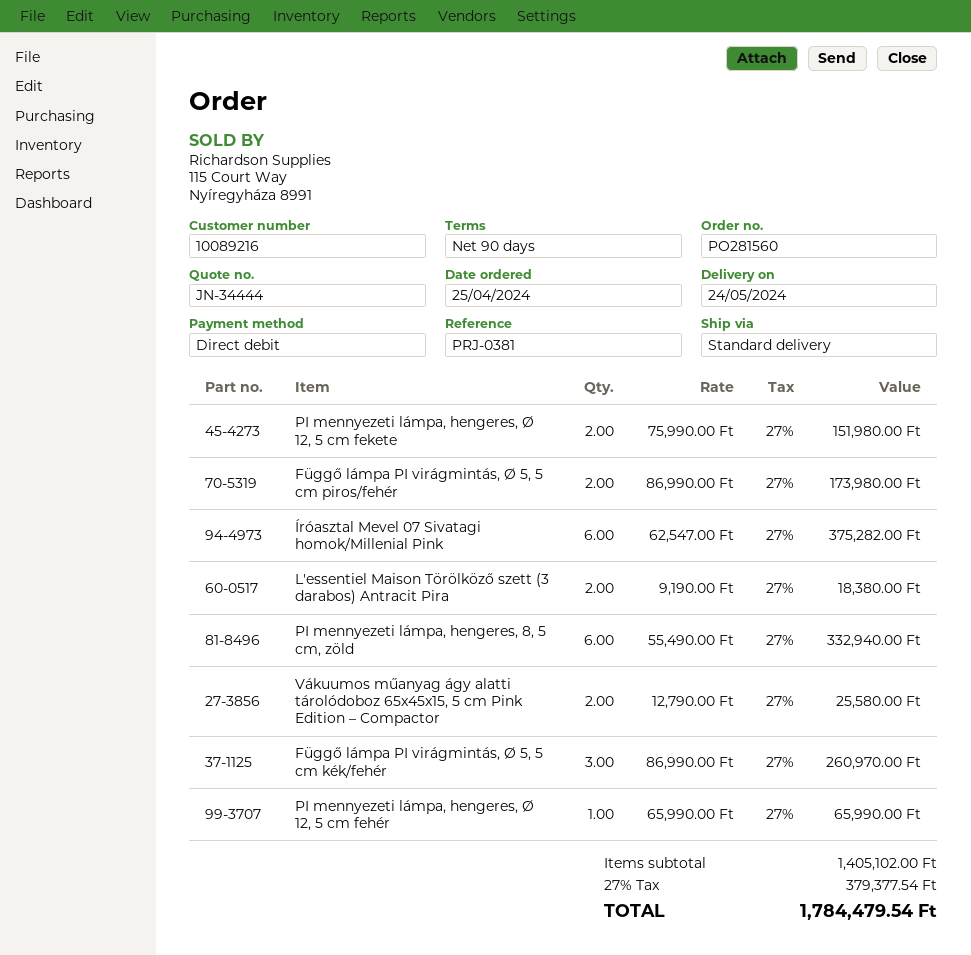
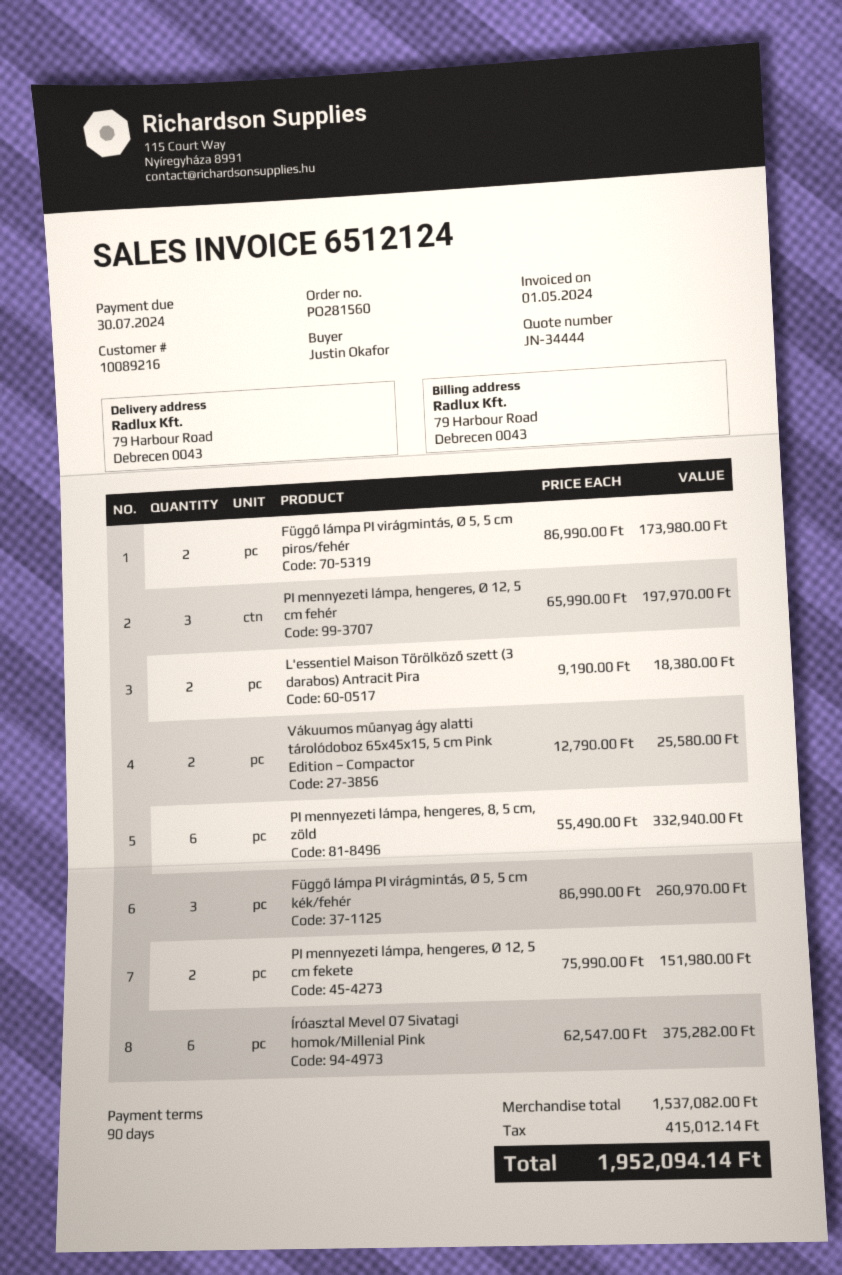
PI mennyezeti lámpa, hengeres, Ø 12, 5 cm fehér: 1 x 65990.00 = 65990.00 -> 3 x 65990.00 = 197970.00
subtotal: 1405102.00 -> 1537082.00
tax: 379377.54 -> 415012.14
total: 1784479.54 -> 1952094.14

